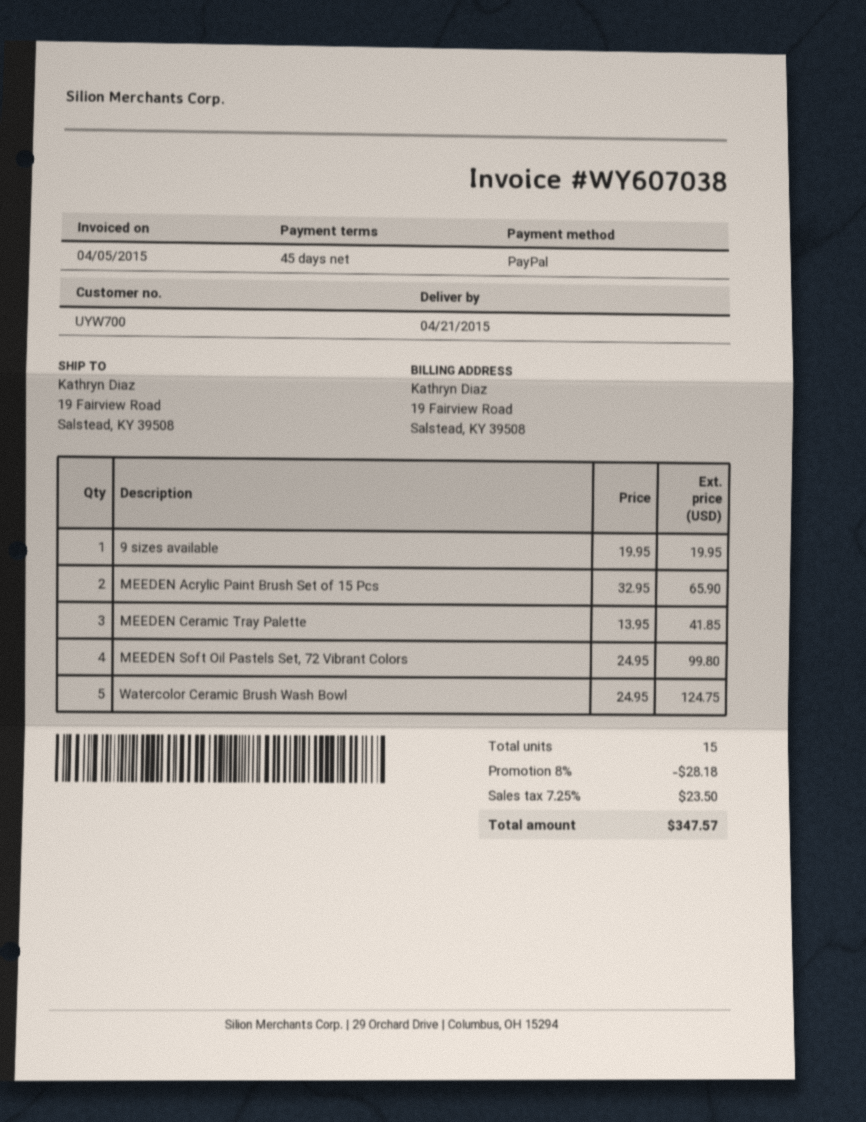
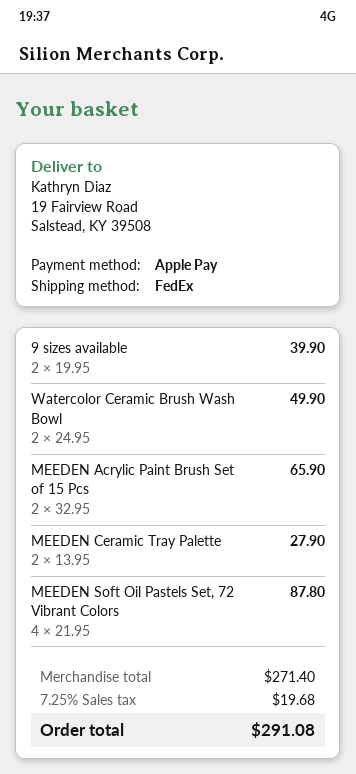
payment method: PayPal -> Apple Pay
9 sizes available: 1 x 19.95 = 19.95 -> 2 x 19.95 = 39.90
MEEDEN Ceramic Tray Palette: 3 x 13.95 = 41.85 -> 2 x 13.95 = 27.90
MEEDEN Soft Oil Pastels Set, 72 Vibrant Colors: 4 x 24.95 = 99.80 -> 4 x 21.95 = 87.80
Watercolor Ceramic Brush Wash Bowl: 5 x 24.95 = 124.75 -> 2 x 24.95 = 49.90
discount: 8% = 28.18 -> none
tax: 7.25% = 23.50 -> 7.25% = 19.68
total: 347.57 -> 291.08

